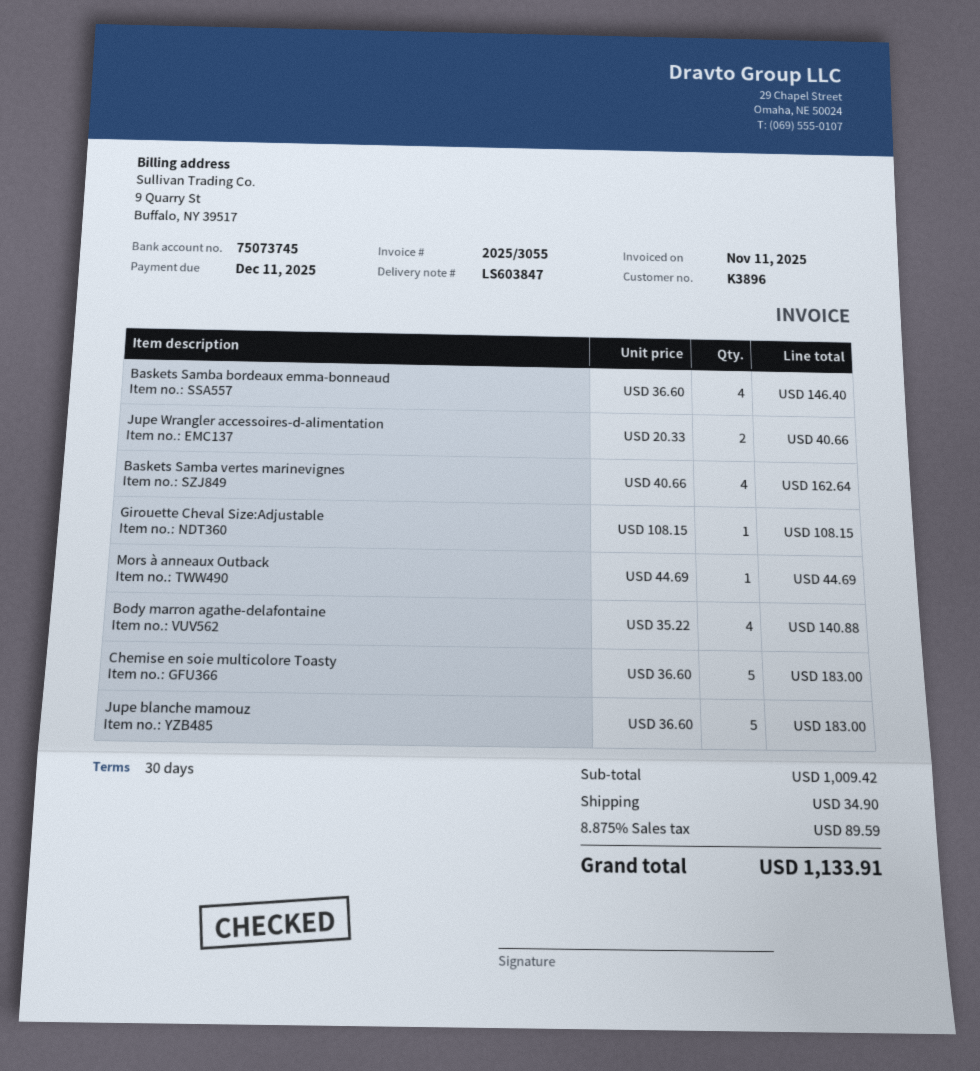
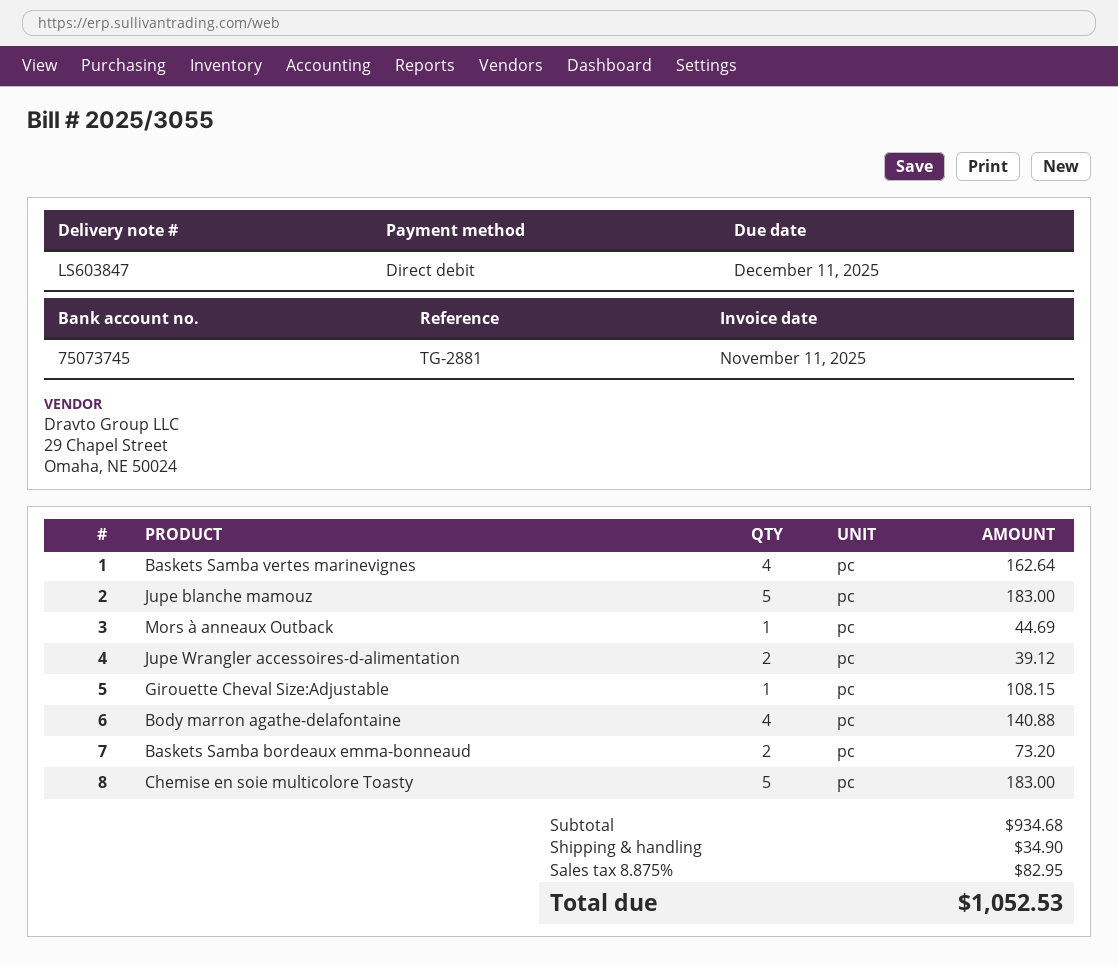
Baskets Samba bordeaux emma-bonneaud: 4 for 146.40 -> 2 for 73.20
Jupe Wrangler accessoires-d-alimentation: 2 for 40.66 -> 2 for 39.12
subtotal: 1009.42 -> 934.68
tax: 8.875% = 89.59 -> 8.875% = 82.95
total: 1133.91 -> 1052.53

